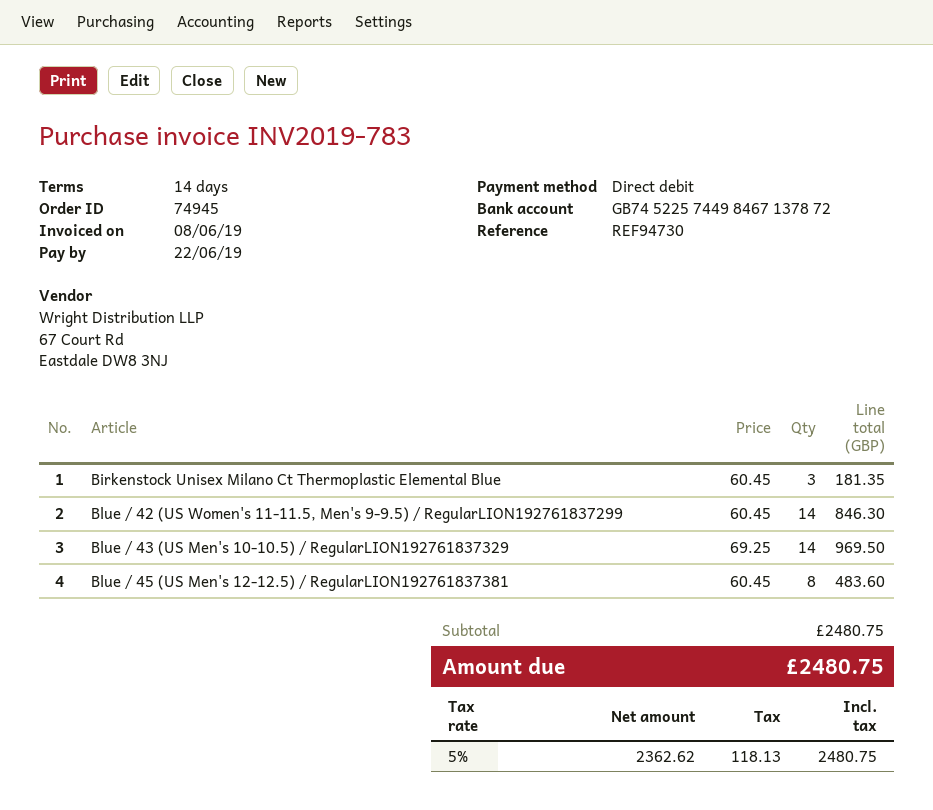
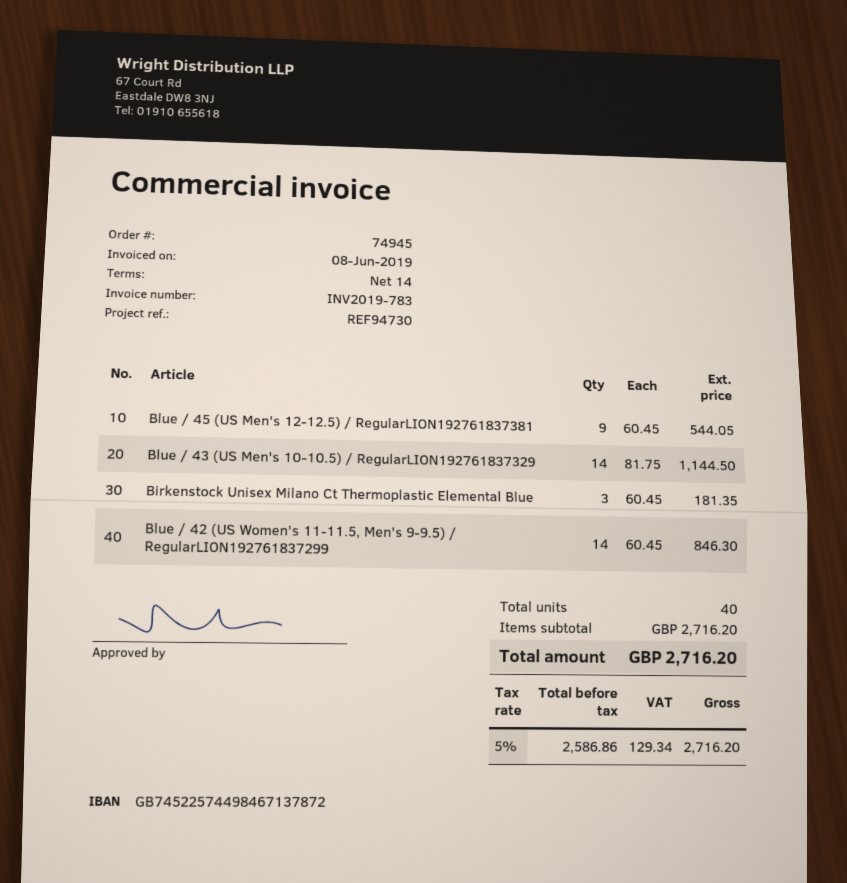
Blue / 43 (US Men's 10-10.5) / RegularLION192761837329: 14 x 69.25 = 969.50 -> 14 x 81.75 = 1144.50
Blue / 45 (US Men's 12-12.5) / RegularLION192761837381: 8 x 60.45 = 483.60 -> 9 x 60.45 = 544.05
subtotal: 2480.75 -> 2716.20
net: 2362.62 -> 2586.86
tax: 5% = 118.13 -> 5% = 129.34
total: 2480.75 -> 2716.20

